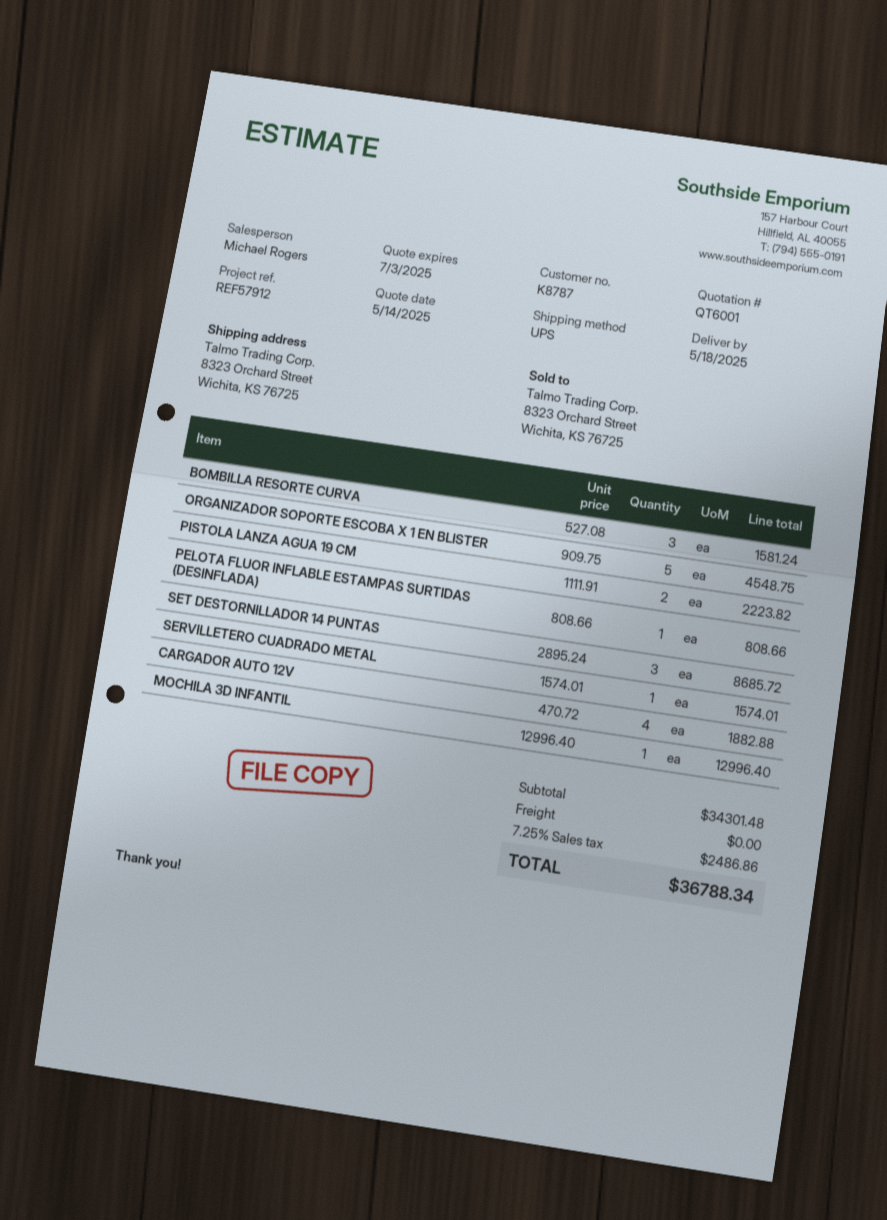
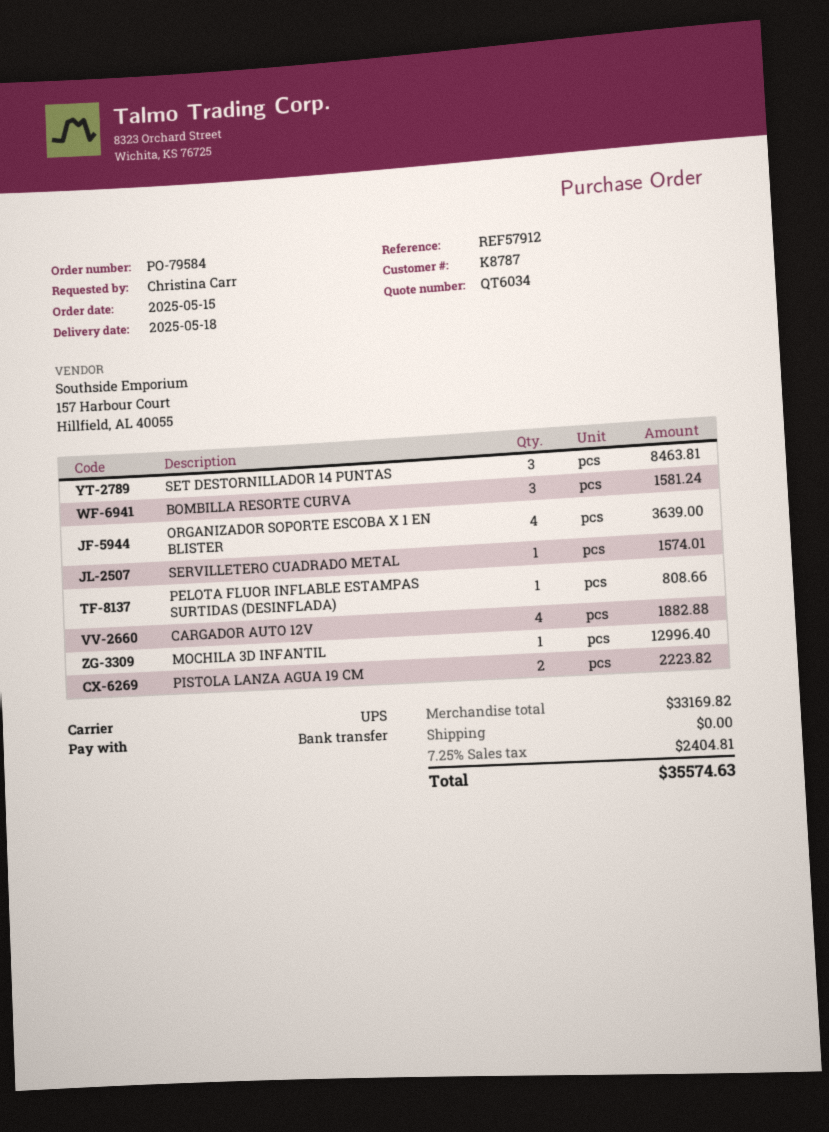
quote number: QT6001 -> QT6034
ORGANIZADOR SOPORTE ESCOBA X 1 EN BLISTER: 5 for 4548.75 -> 4 for 3639.00
SET DESTORNILLADOR 14 PUNTAS: 3 for 8685.72 -> 3 for 8463.81
subtotal: 34301.48 -> 33169.82
tax: 7.25% = 2486.86 -> 7.25% = 2404.81
total: 36788.34 -> 35574.63

